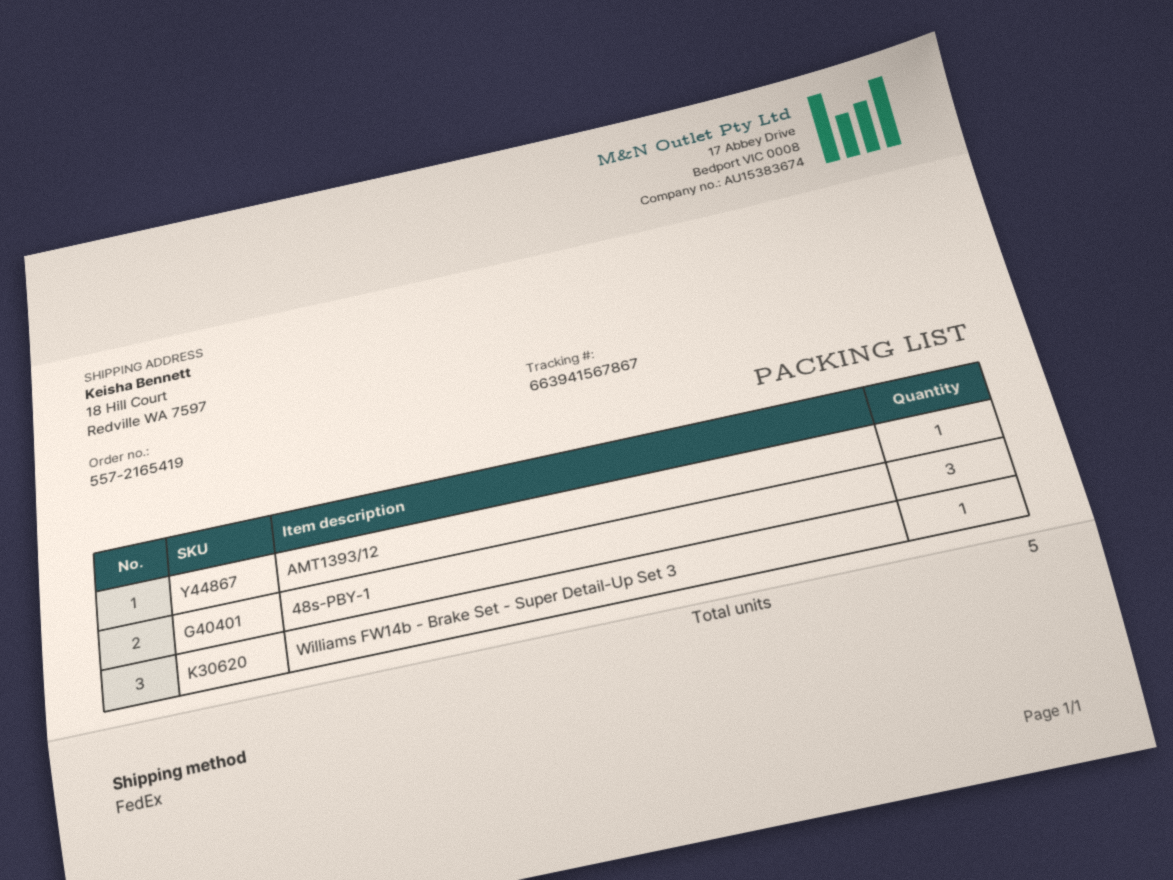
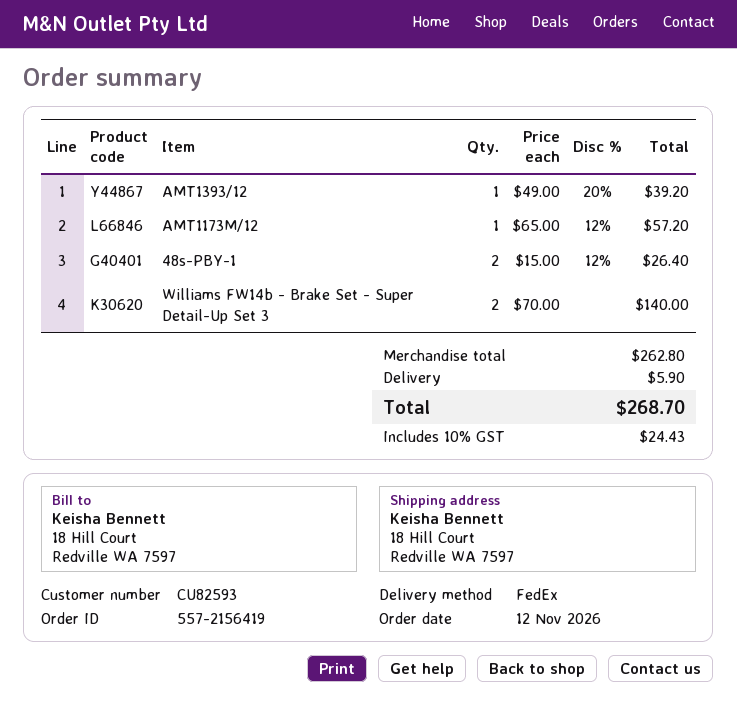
order number: 557-2165419 -> 557-2156419
48s-PBY-1: 3 -> 2
Williams FW14b - Brake Set - Super Detail-Up Set 3: 1 -> 2
AMT1173M/12: none -> 1

